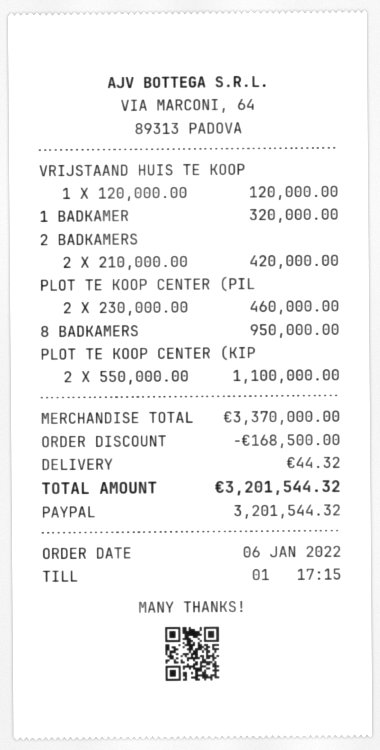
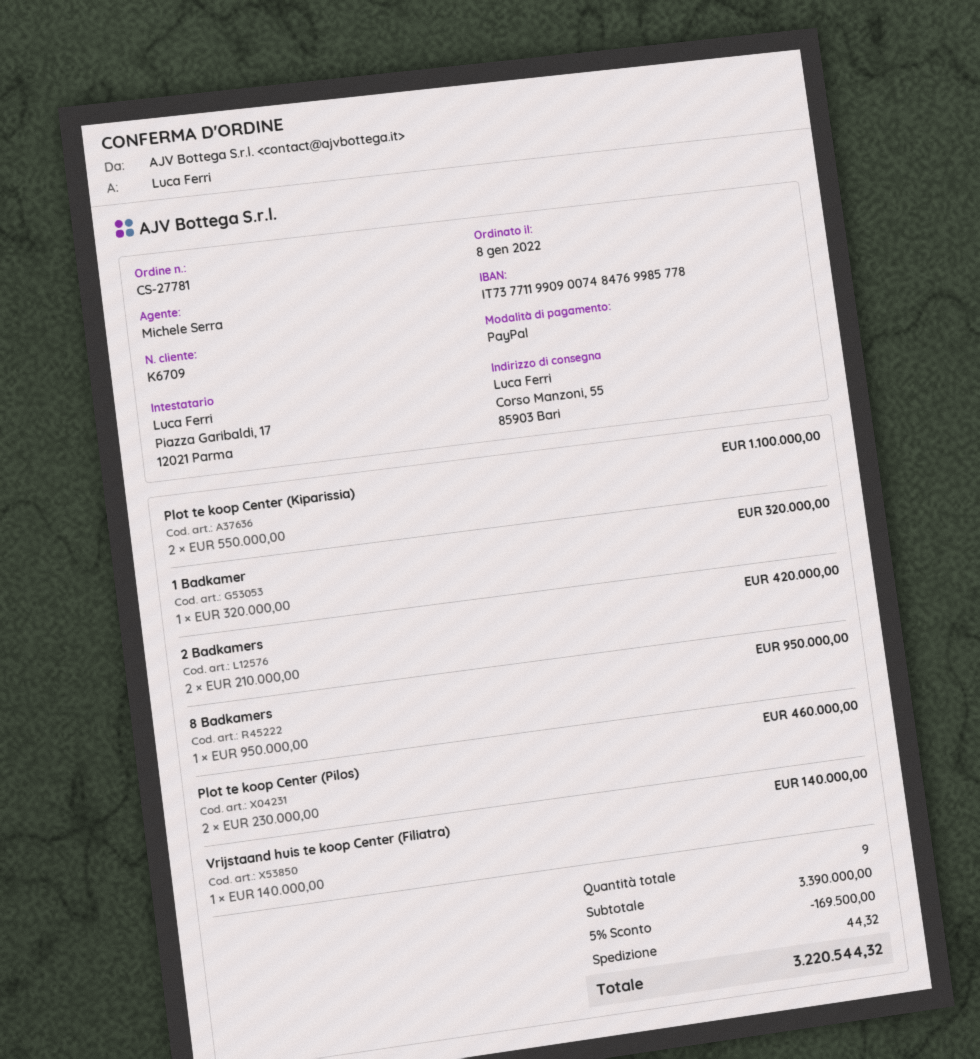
order date: 2022-01-06 -> 2022-01-08
VRIJSTAAND HUIS TE KOOP: 1 x 120000.00 = 120000.00 -> 1 x 140000.00 = 140000.00
subtotal: 3370000.00 -> 3390000.00
discount: 168500.00 -> 169500.00
total: 3201544.32 -> 3220544.32

